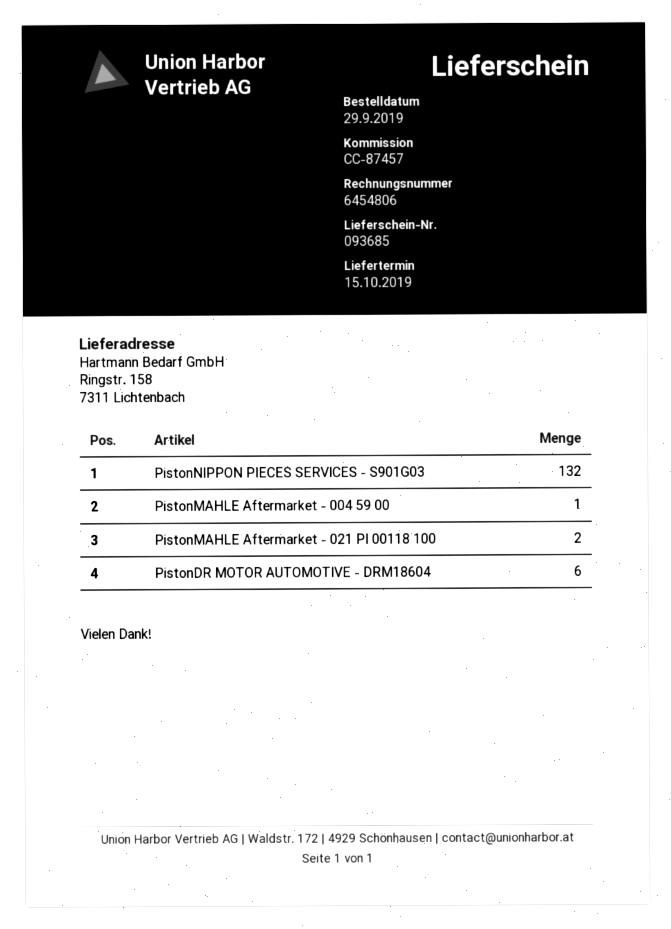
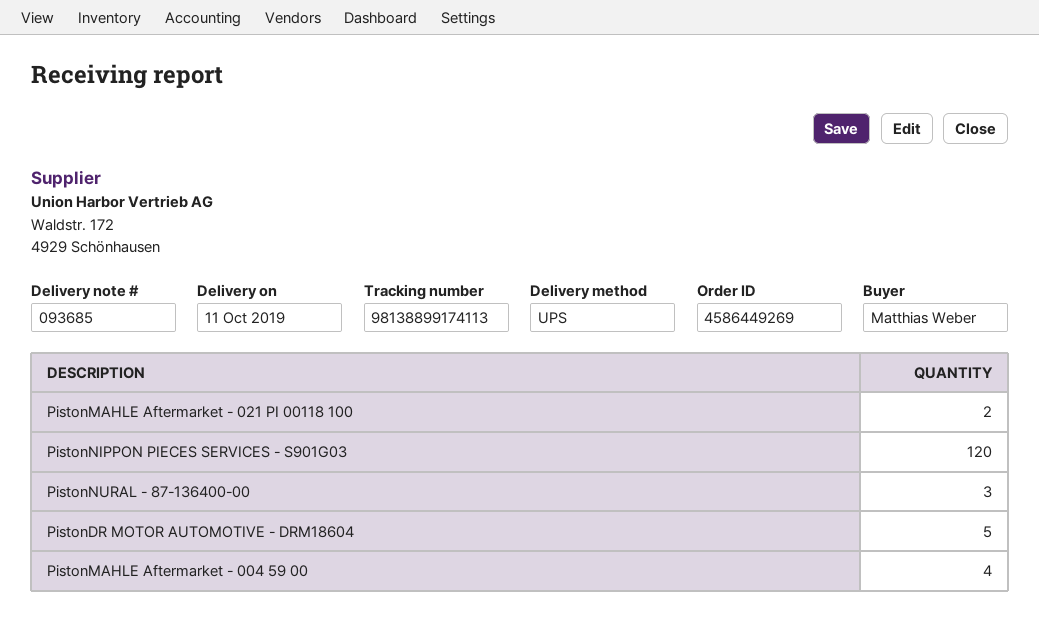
delivery date: 2019-10-15 -> 2019-10-11
PistonNIPPON PIECES SERVICES - S901G03: 132 -> 120
PistonMAHLE Aftermarket - 004 59 00: 1 -> 4
PistonDR MOTOR AUTOMOTIVE - DRM18604: 6 -> 5
PistonNURAL - 87-136400-00: none -> 3

